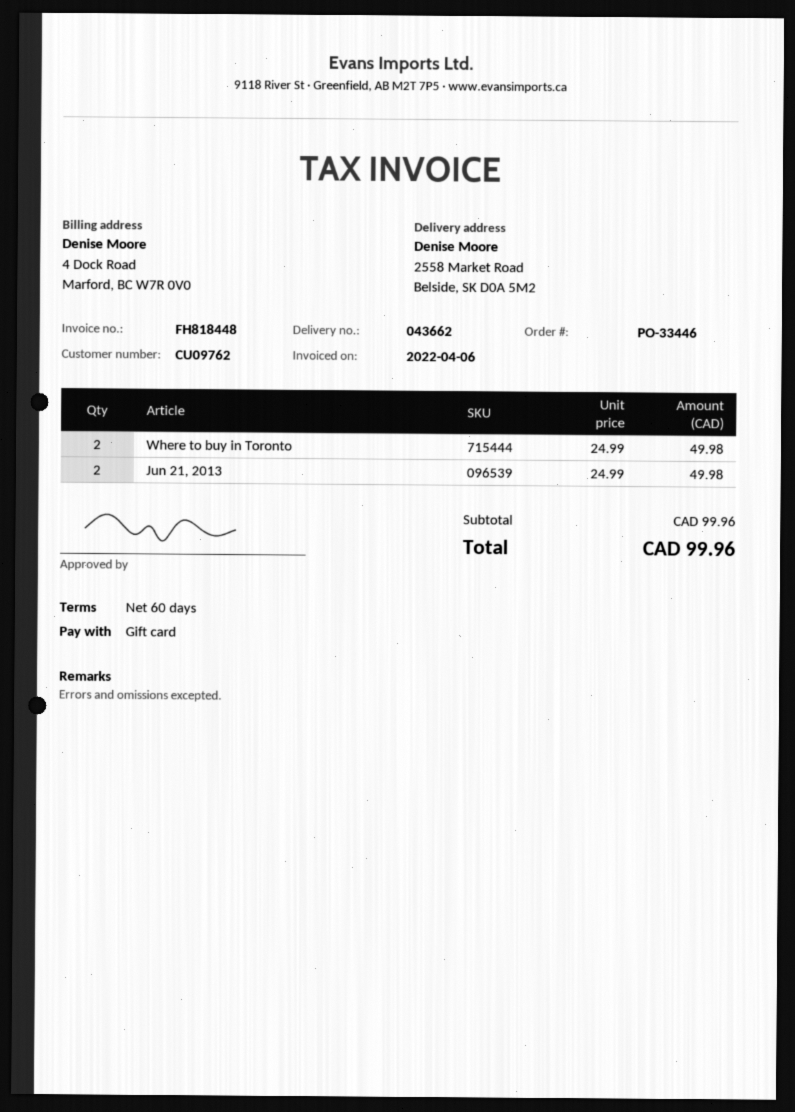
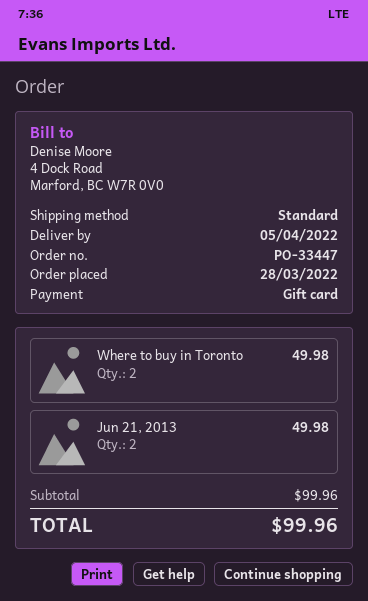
order number: PO-33446 -> PO-33447

